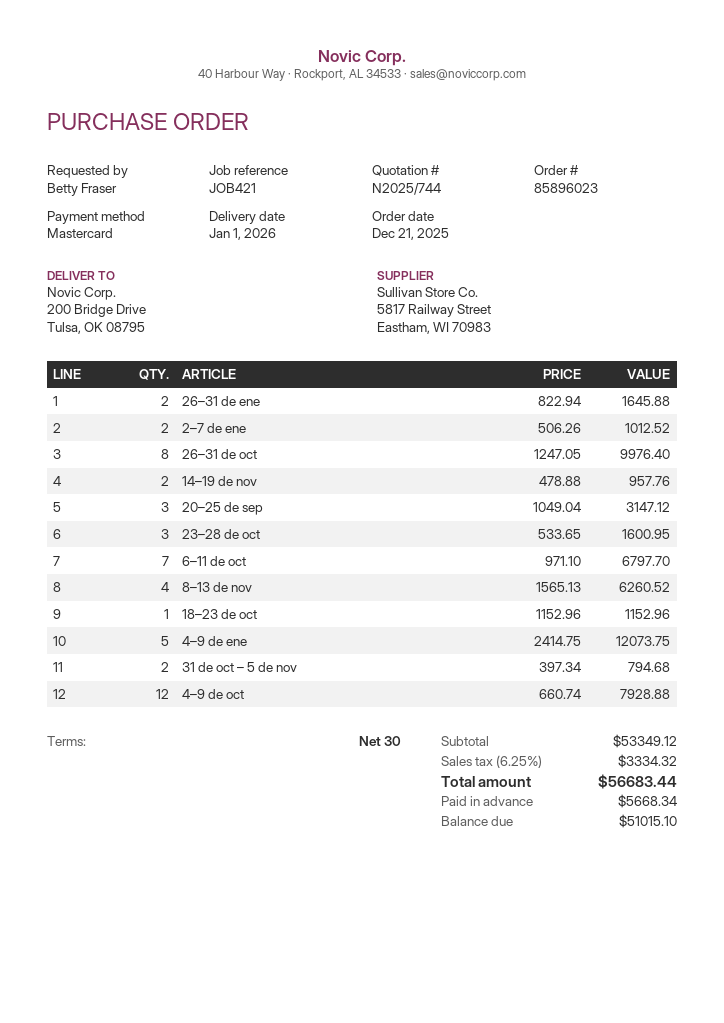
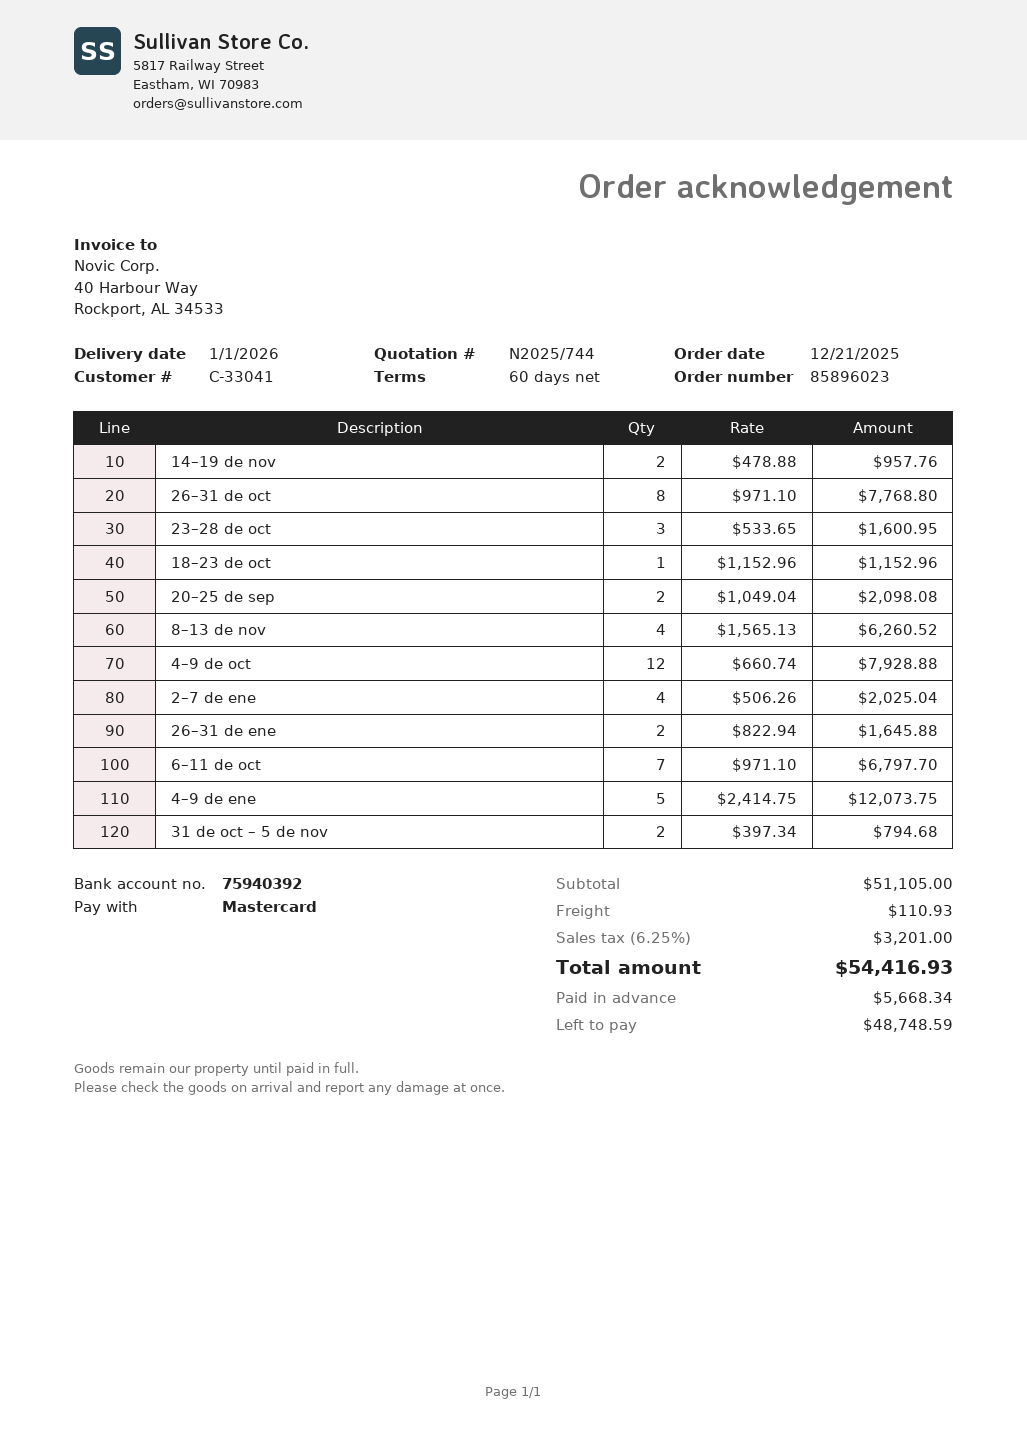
payment terms: 30 days -> 60 days
2–7 de ene: 2 x 506.26 = 1012.52 -> 4 x 506.26 = 2025.04
26–31 de oct: 8 x 1247.05 = 9976.40 -> 8 x 971.10 = 7768.80
20–25 de sep: 3 x 1049.04 = 3147.12 -> 2 x 1049.04 = 2098.08
subtotal: 53349.12 -> 51105.00
shipping: none -> 110.93
tax: 6.25% = 3334.32 -> 6.25% = 3201.00
total: 56683.44 -> 54416.93
balance: 51015.10 -> 48748.59

